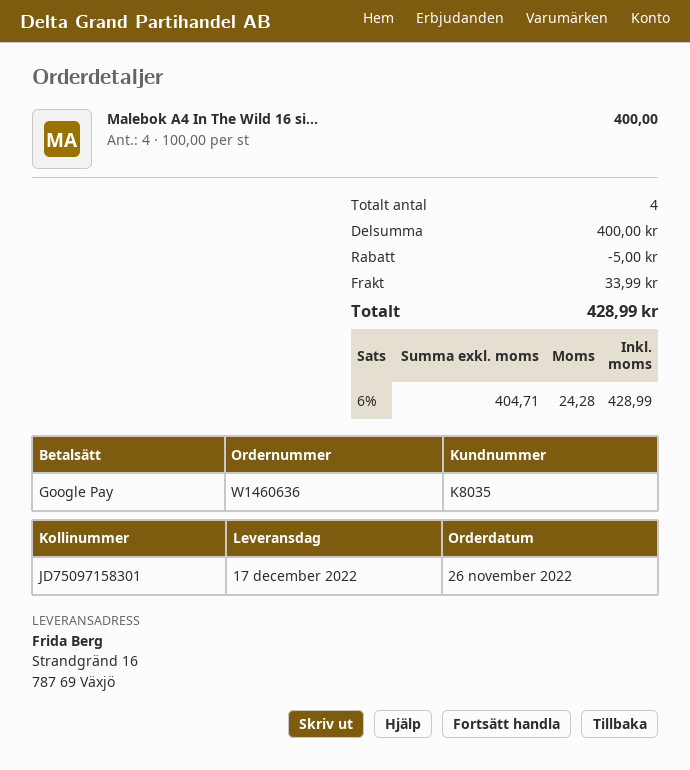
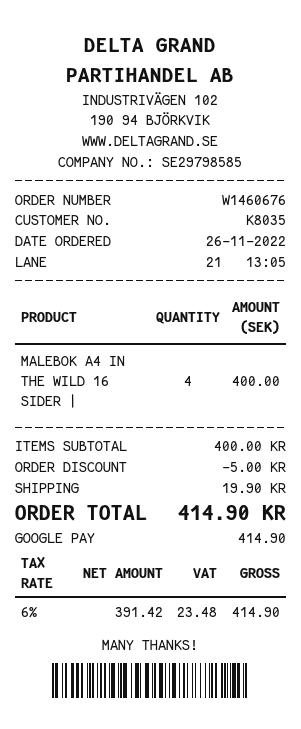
order number: W1460636 -> W1460676
shipping: 33.99 -> 19.90
net: 404.71 -> 391.42
tax: 6% = 24.28 -> 6% = 23.48
total: 428.99 -> 414.90

